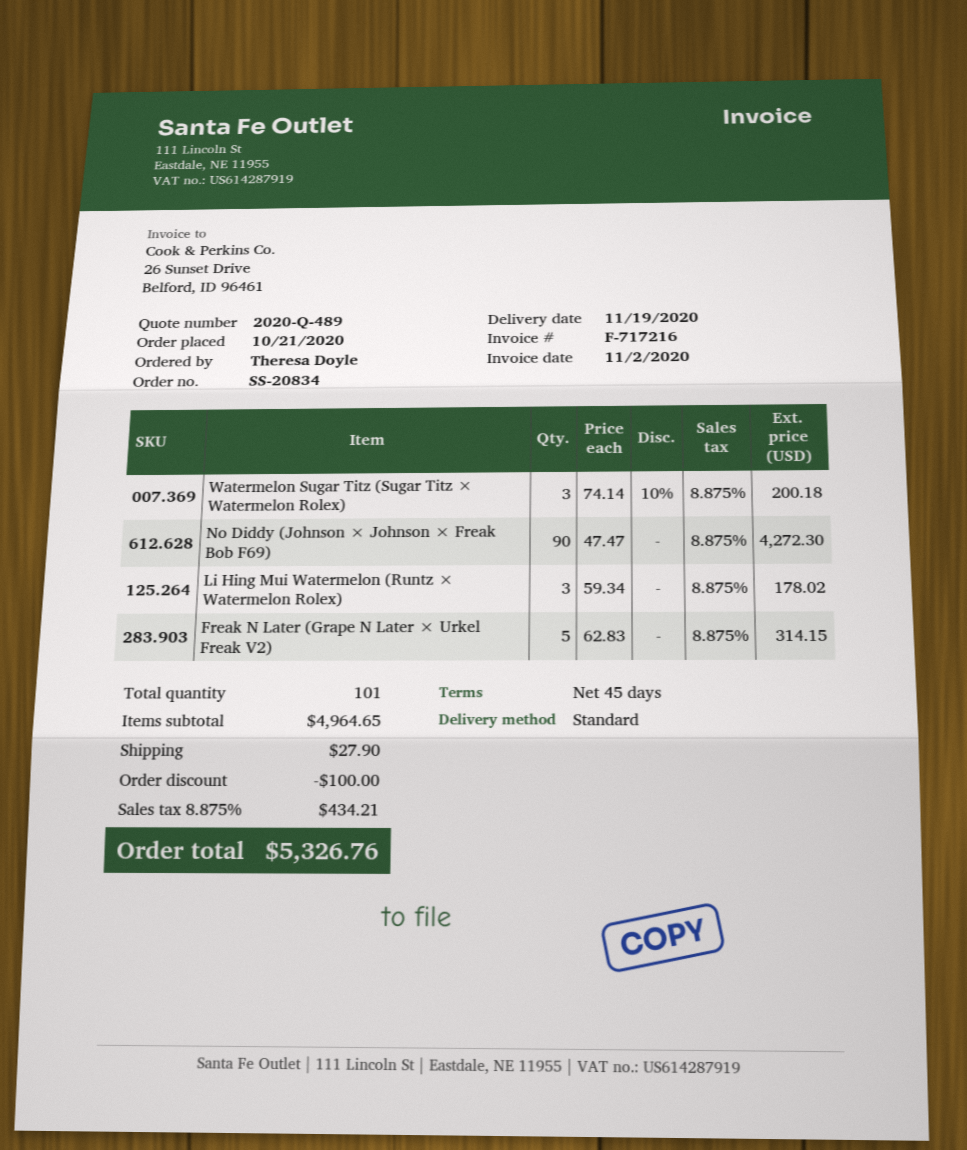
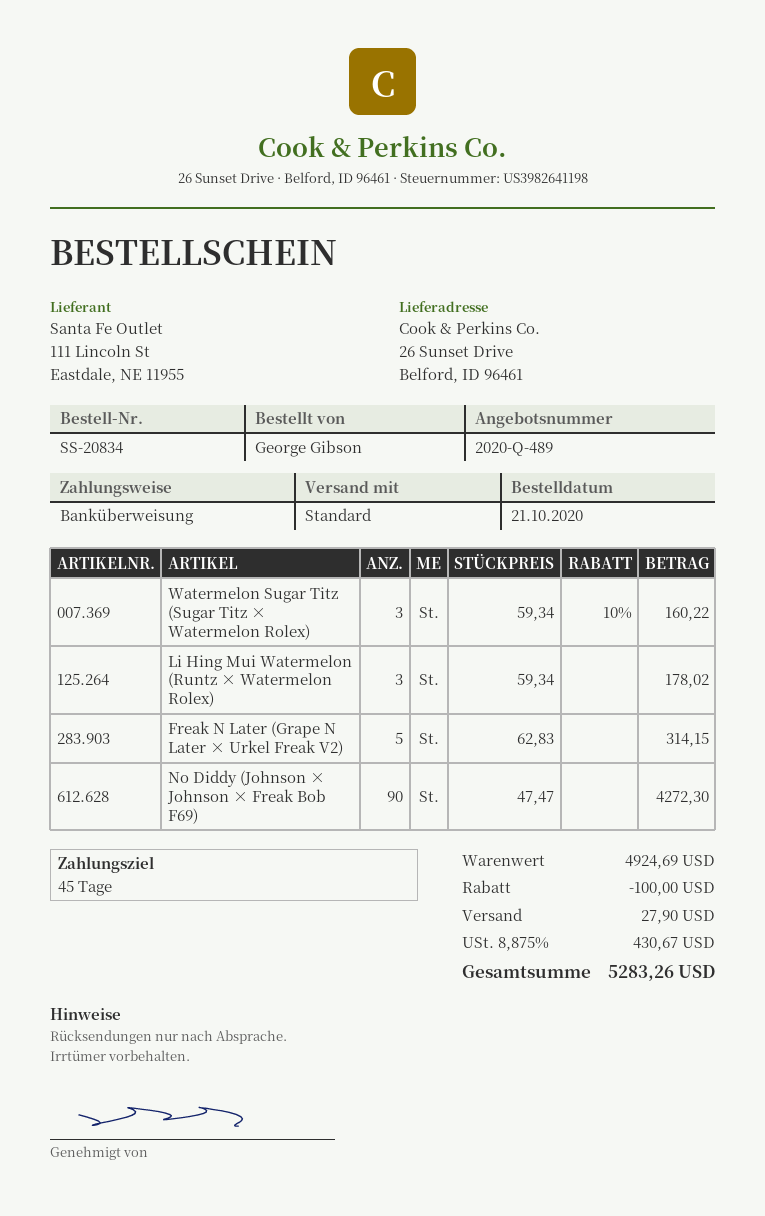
ordered by: Theresa Doyle -> George Gibson
Watermelon Sugar Titz (Sugar Titz × Watermelon Rolex): 3 x 74.14 - 10% = 200.18 -> 3 x 59.34 - 10% = 160.22
subtotal: 4964.65 -> 4924.69
tax: 8.875% = 434.21 -> 8.875% = 430.67
total: 5326.76 -> 5283.26

